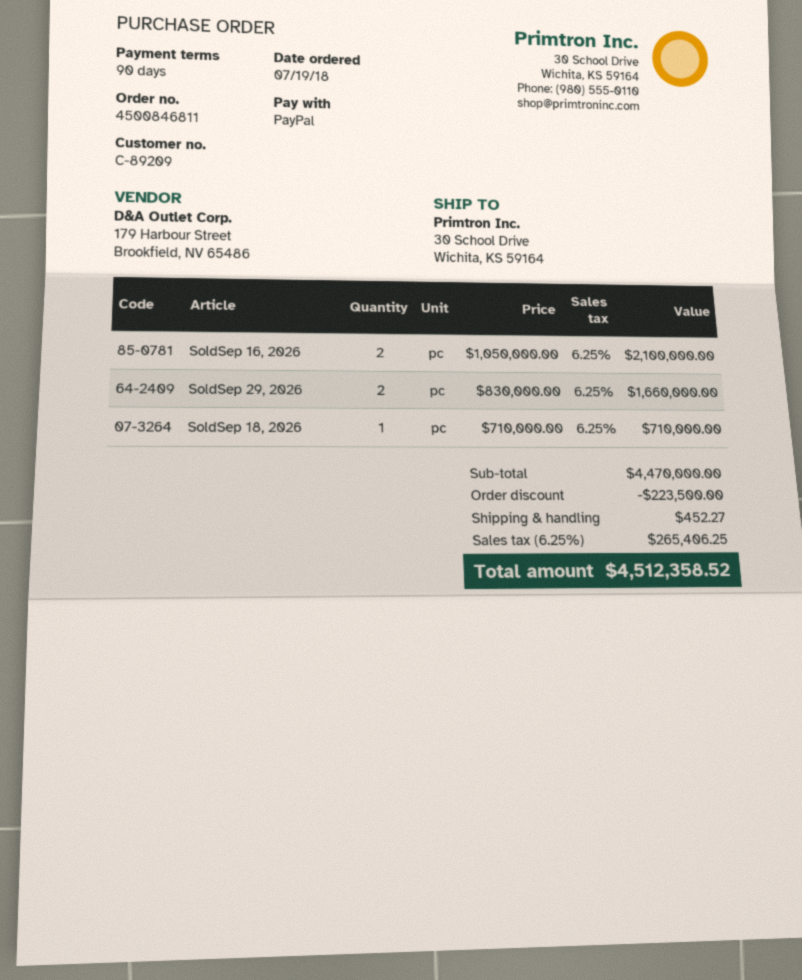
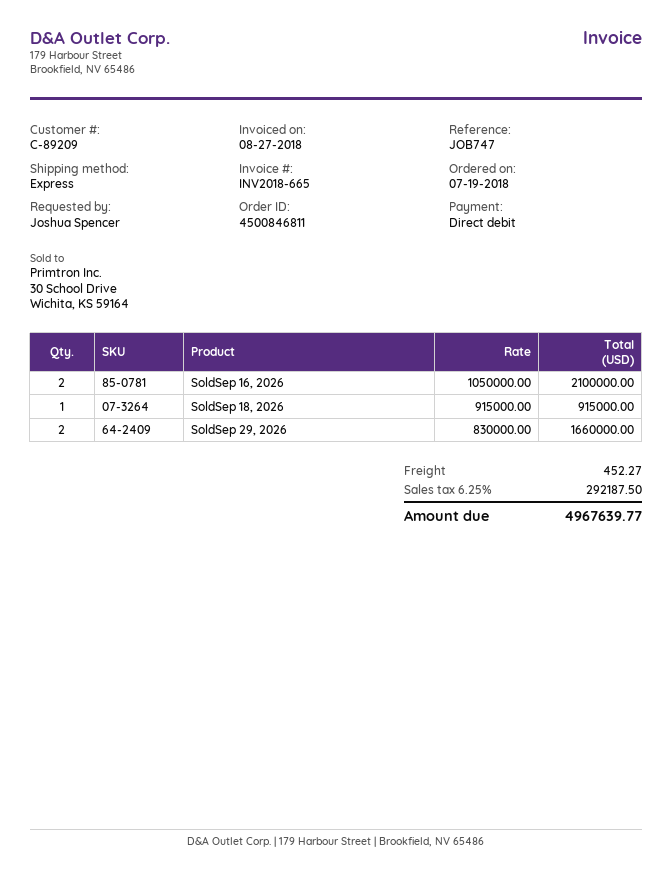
payment method: PayPal -> direct debit
SoldSep 18, 2026: 1 x 710000.00 = 710000.00 -> 1 x 915000.00 = 915000.00
discount: 223500.00 -> none
tax: 6.25% = 265406.25 -> 6.25% = 292187.50
total: 4512358.52 -> 4967639.77

